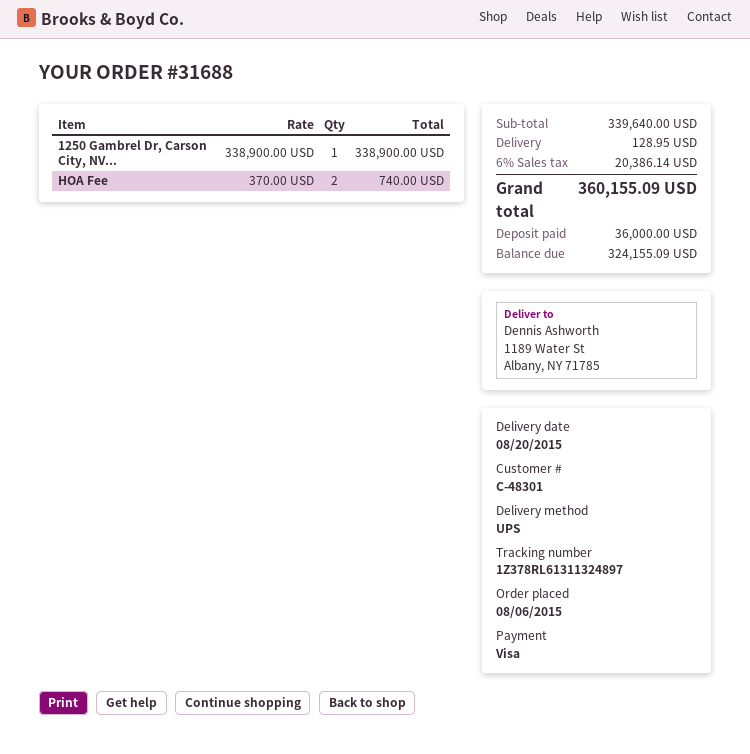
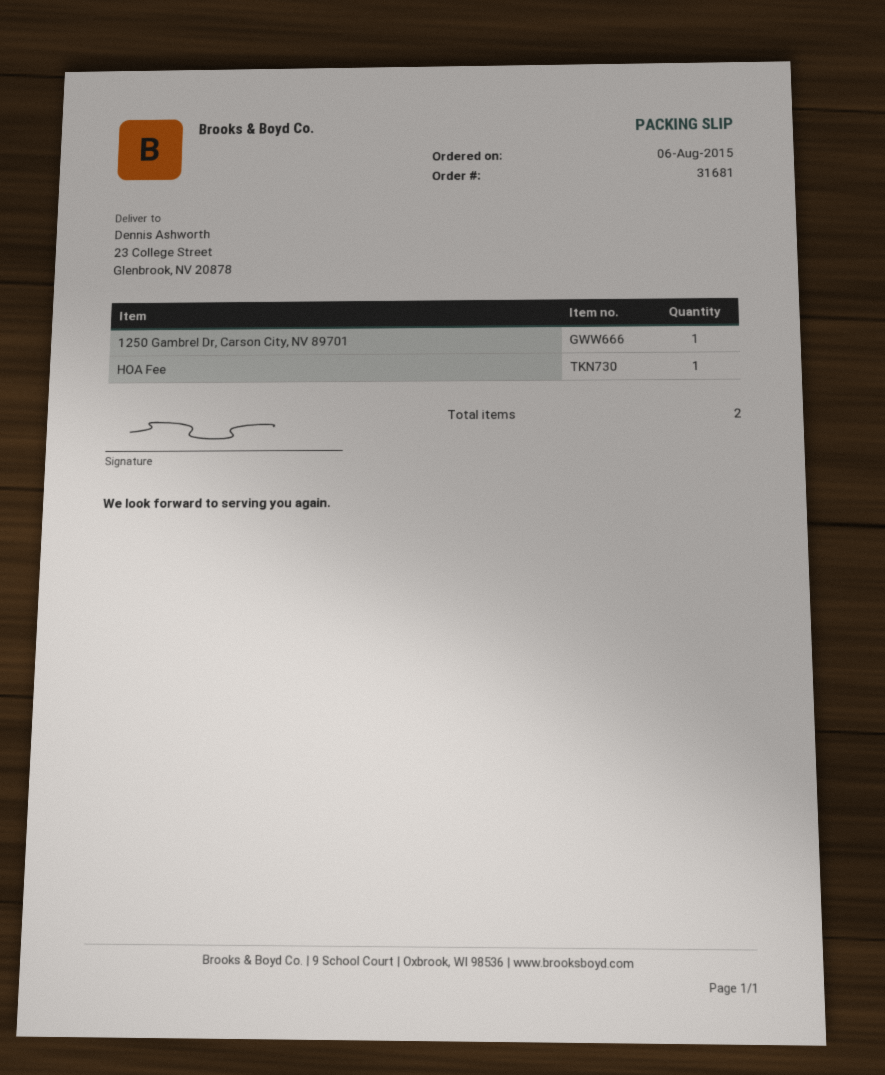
order number: 31688 -> 31681
ship to: 1189 Water St, Albany, NY 71785 -> 23 College Street, Glenbrook, NV 20878
HOA Fee: 2 -> 1

